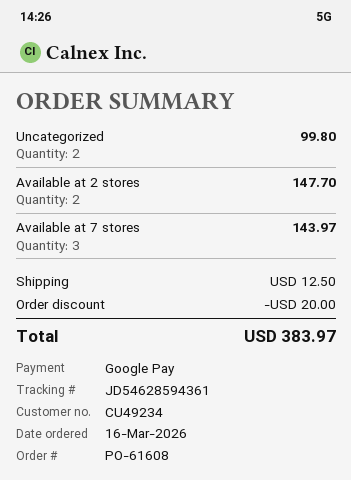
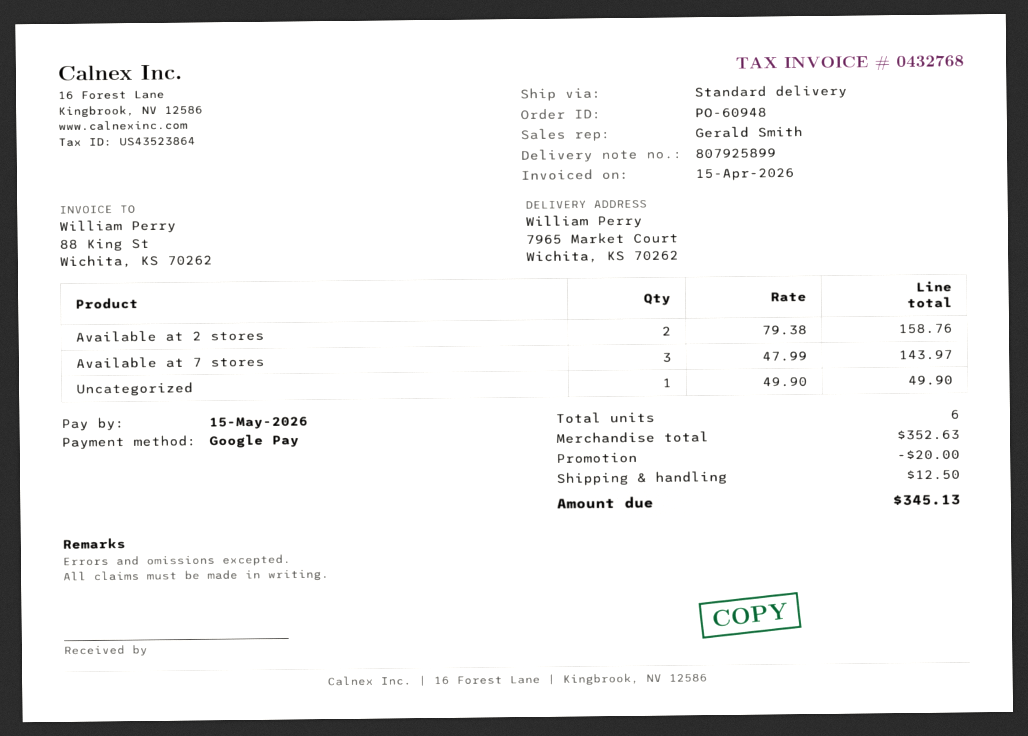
order number: PO-61608 -> PO-60948
Uncategorized: 2 for 99.80 -> 1 for 49.90
Available at 2 stores: 2 for 147.70 -> 2 for 158.76
total: 383.97 -> 345.13

